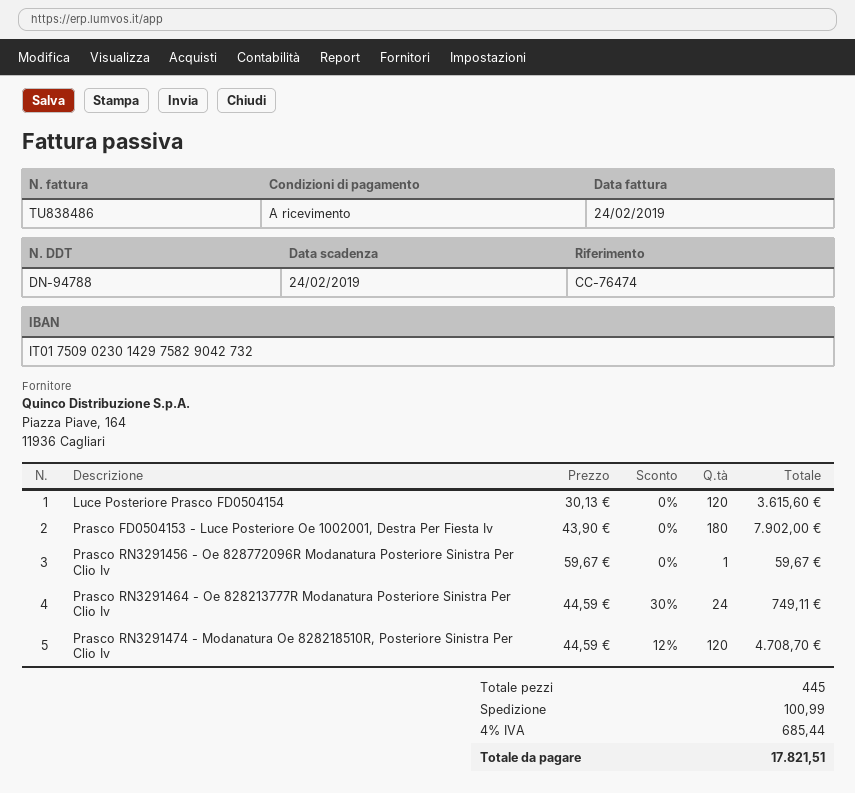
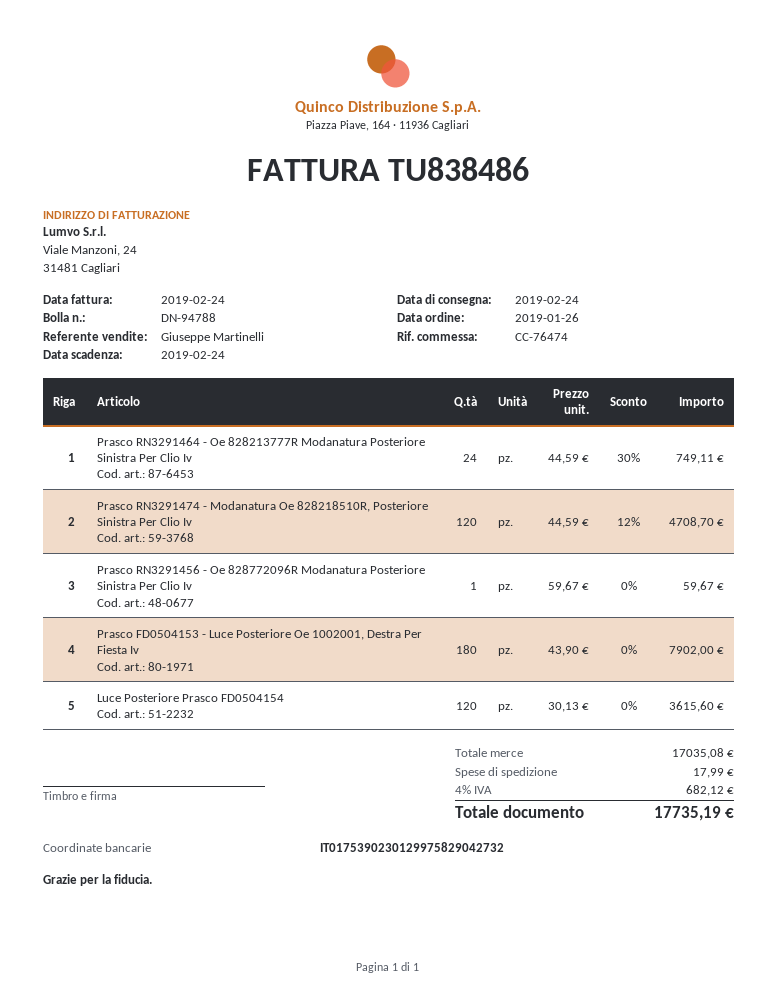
bank account: IT0175090230142975829042732 -> IT0175390230129975829042732
shipping: 100.99 -> 17.99
tax: 4% = 685.44 -> 4% = 682.12
total: 17821.51 -> 17735.19

